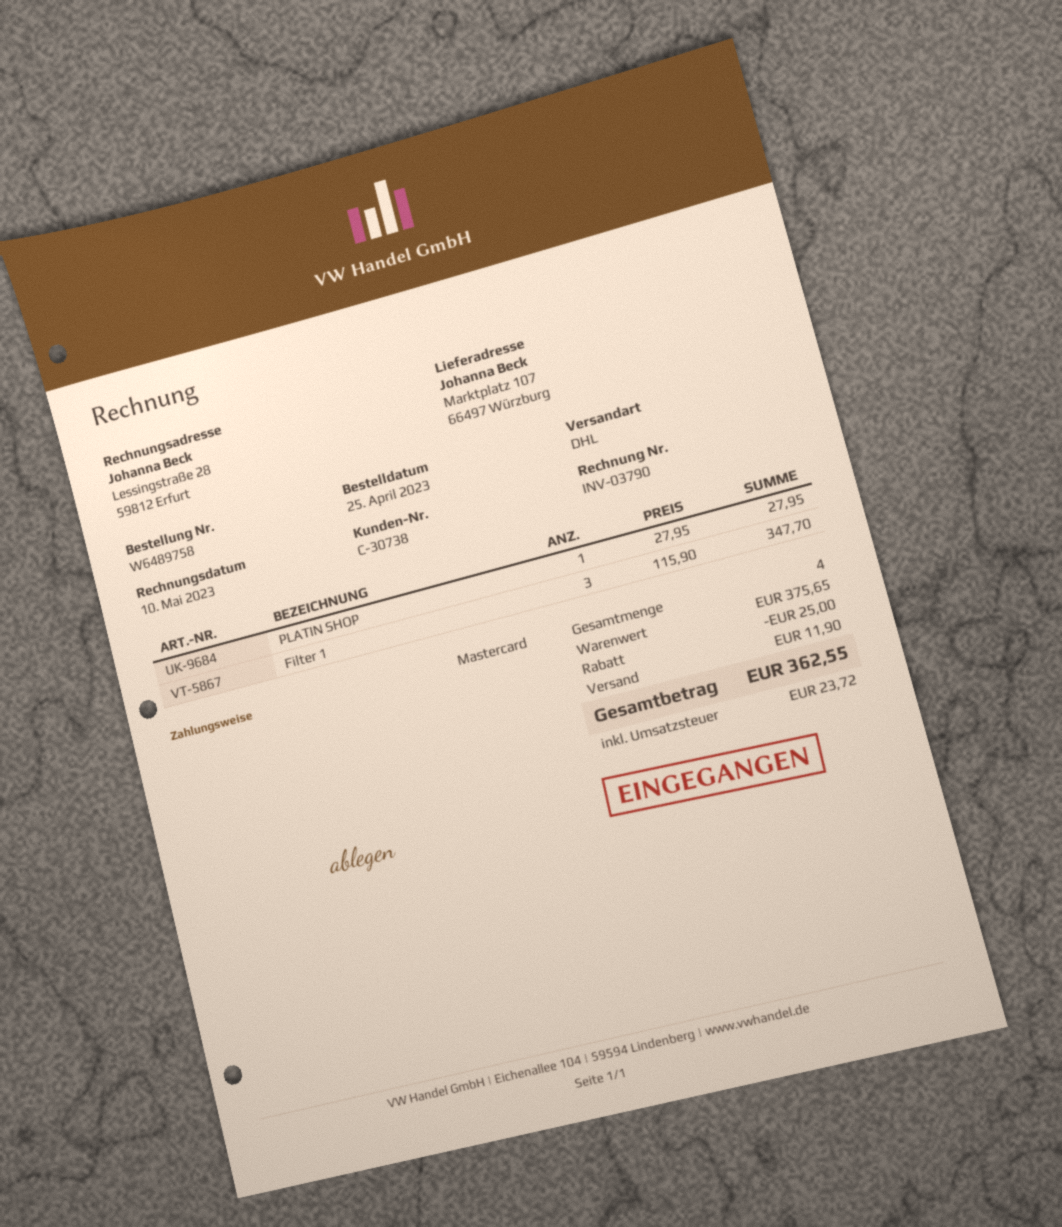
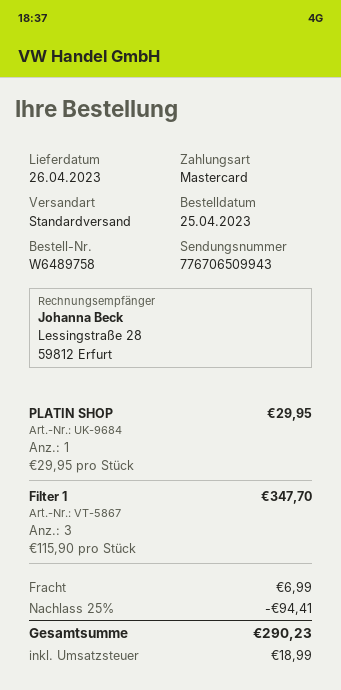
shipping method: DHL -> standard
PLATIN SHOP: 1 x 27.95 = 27.95 -> 1 x 29.95 = 29.95
discount: 25.00 -> 94.41
shipping: 11.90 -> 6.99
tax: 23.72 -> 18.99
total: 362.55 -> 290.23

